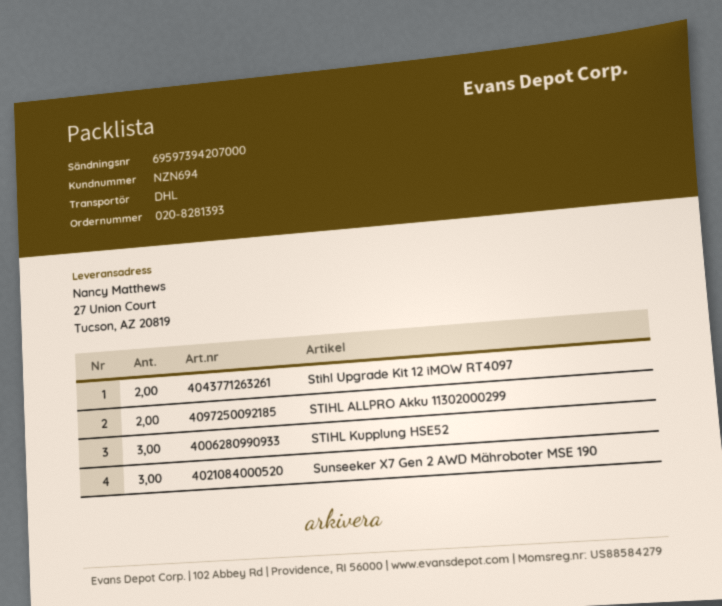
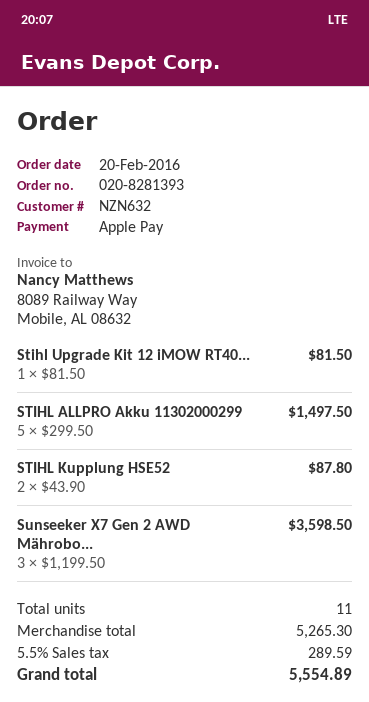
customer number: NZN694 -> NZN632
Stihl Upgrade Kit 12 iMOW RT4097: 2 -> 1
STIHL ALLPRO Akku 11302000299: 2 -> 5
STIHL Kupplung HSE52: 3 -> 2

